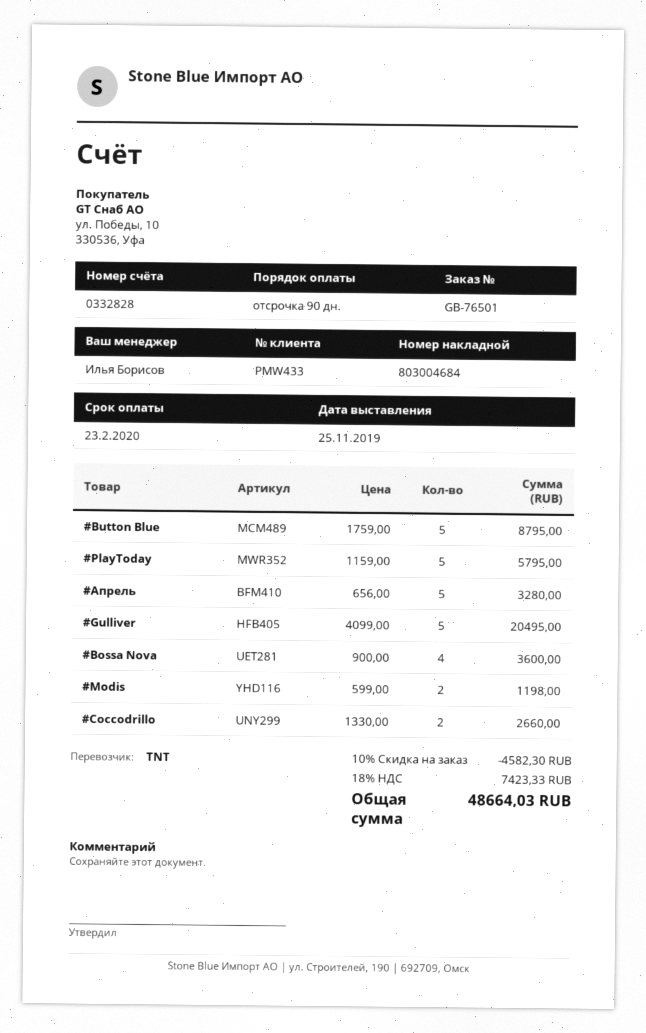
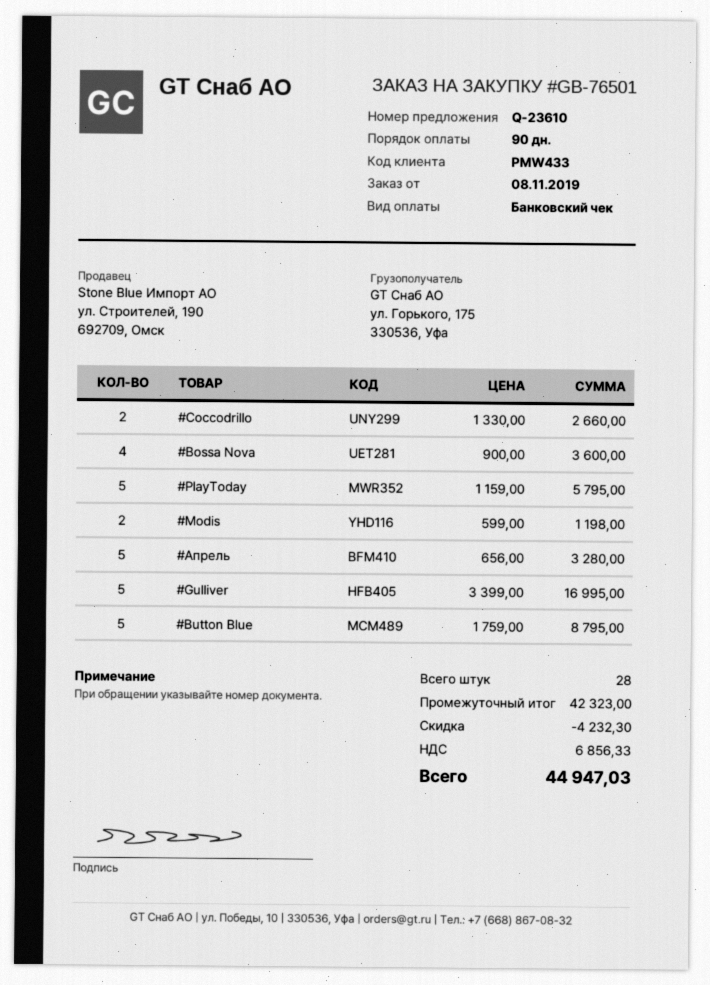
#Gulliver: 5 x 4099.00 = 20495.00 -> 5 x 3399.00 = 16995.00
discount: 4582.30 -> 4232.30
tax: 7423.33 -> 6856.33
total: 48664.03 -> 44947.03

